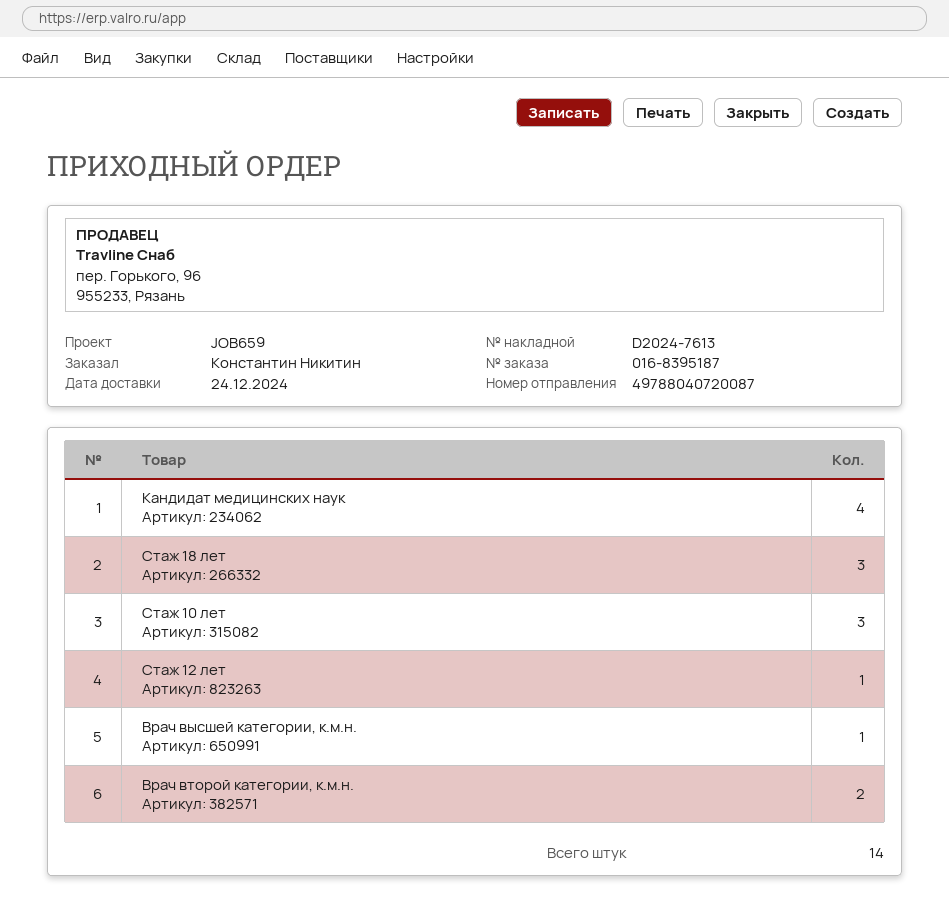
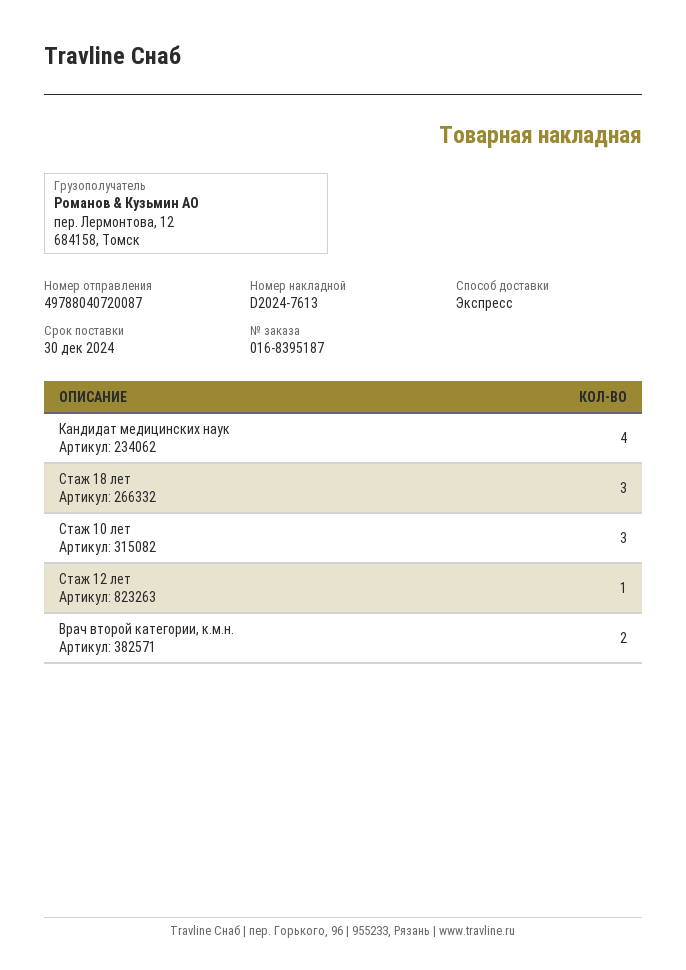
delivery date: 2024-12-24 -> 2024-12-30
Врач высшей категории, к.м.н.: 1 -> none

